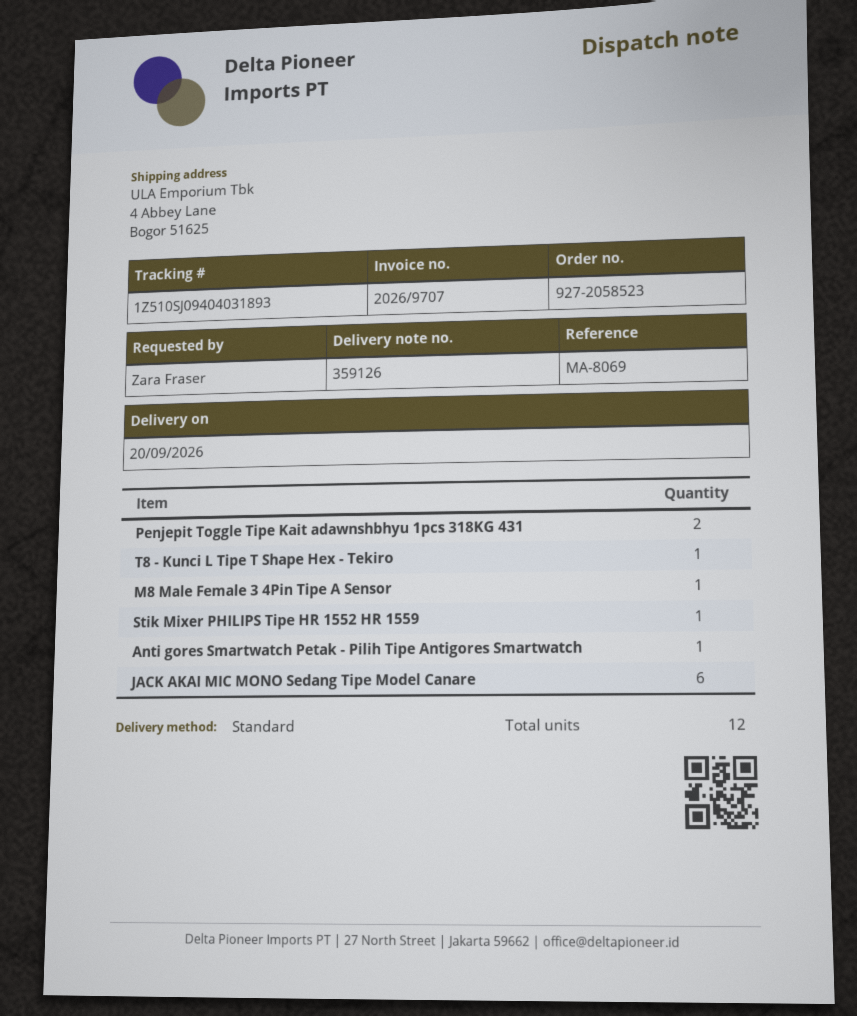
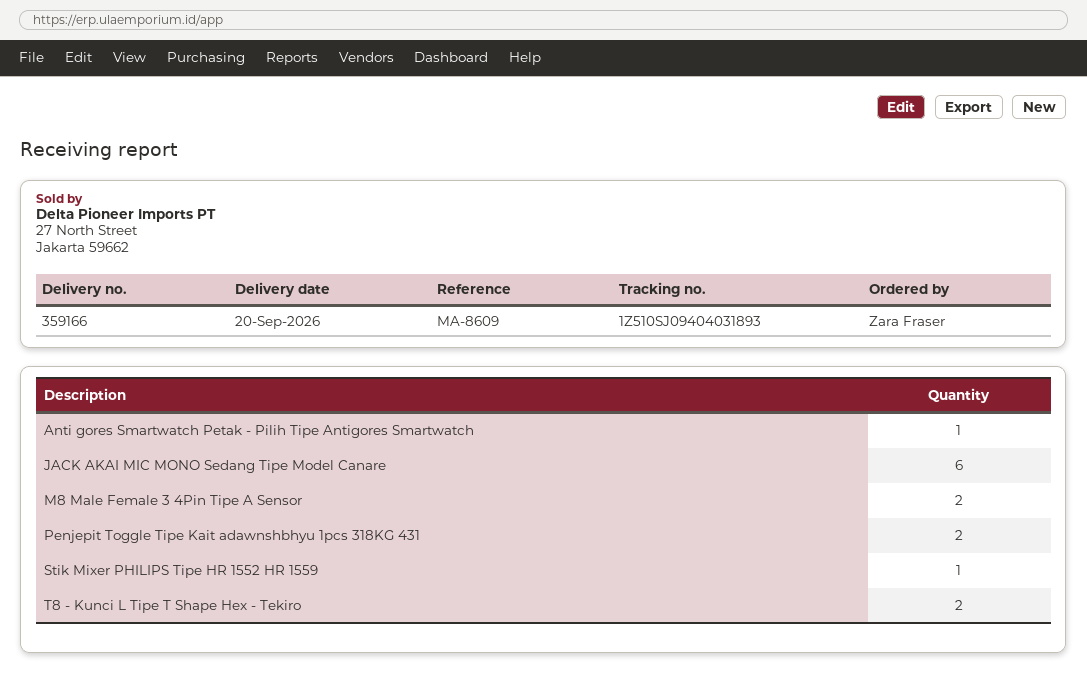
delivery note number: 359126 -> 359166
reference: MA-8069 -> MA-8609
T8 - Kunci L Tipe T Shape Hex - Tekiro: 1 -> 2
M8 Male Female 3 4Pin Tipe A Sensor: 1 -> 2

